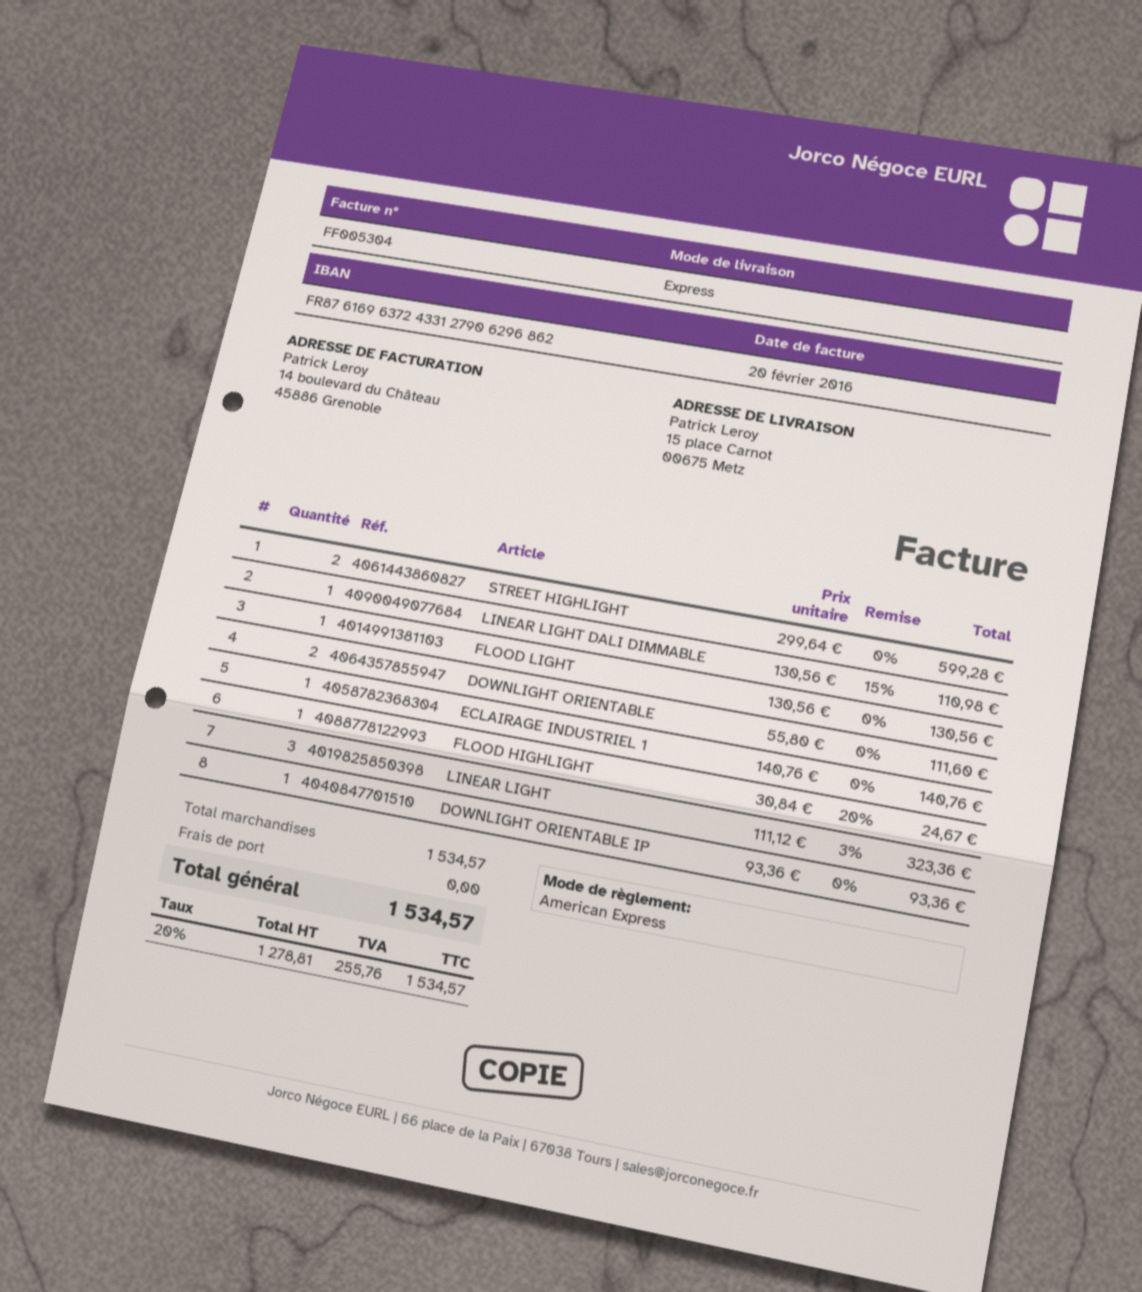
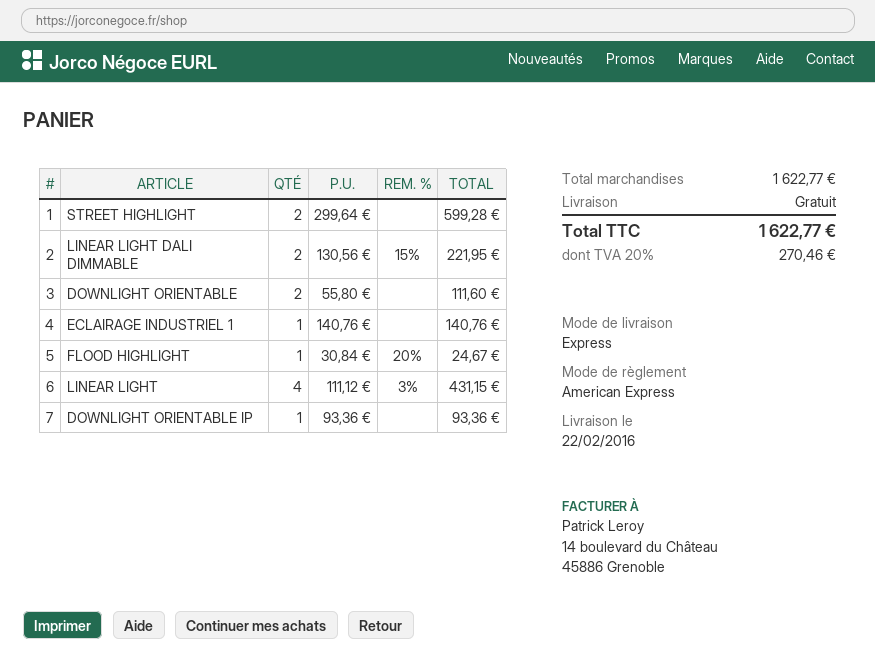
LINEAR LIGHT DALI DIMMABLE: 1 x 130.56 - 15% = 110.98 -> 2 x 130.56 - 15% = 221.95
FLOOD LIGHT: 1 x 130.56 = 130.56 -> none
LINEAR LIGHT: 3 x 111.12 - 3% = 323.36 -> 4 x 111.12 - 3% = 431.15
subtotal: 1534.57 -> 1622.77
tax: 20% = 255.76 -> 20% = 270.46
total: 1534.57 -> 1622.77

